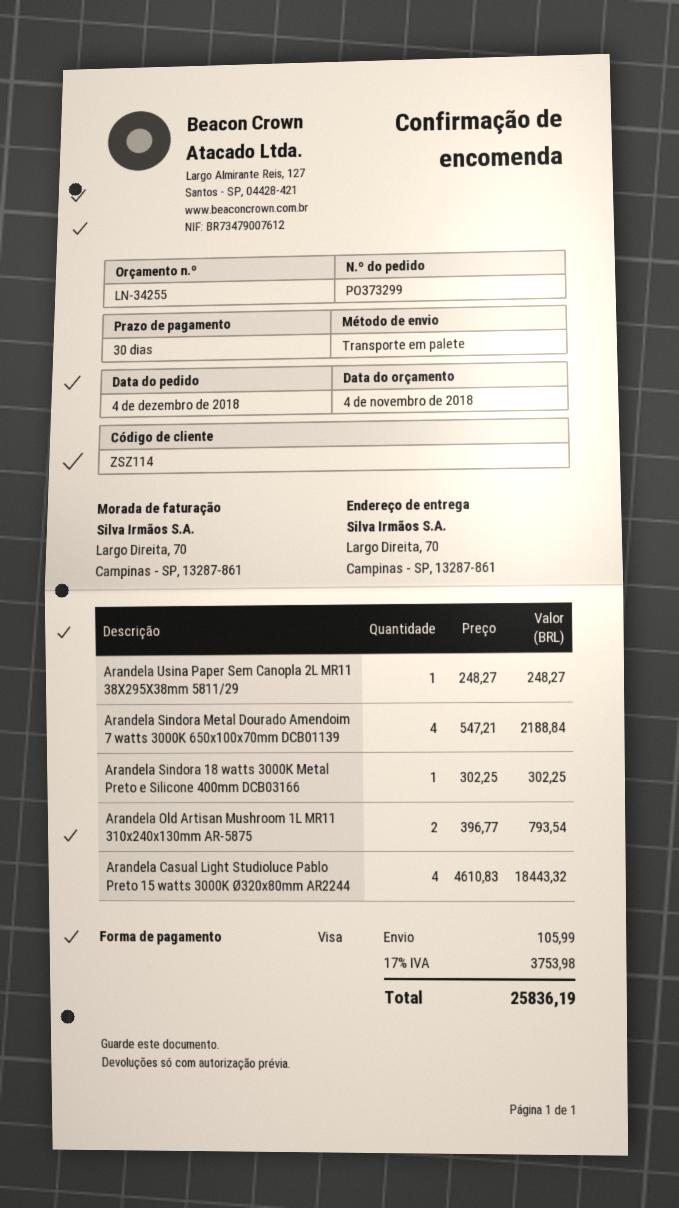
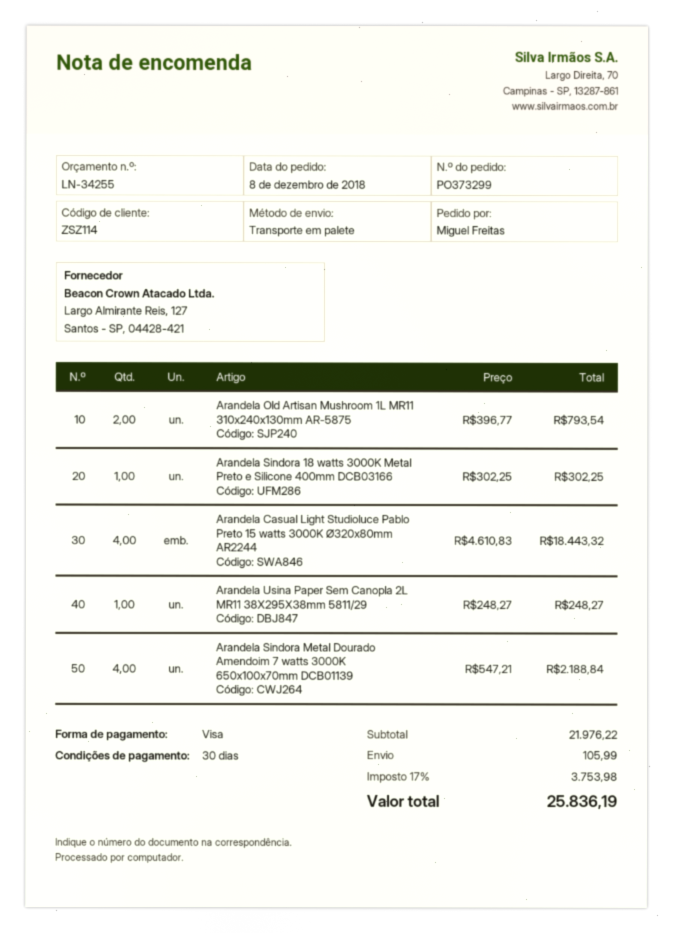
order date: 2018-12-04 -> 2018-12-08

